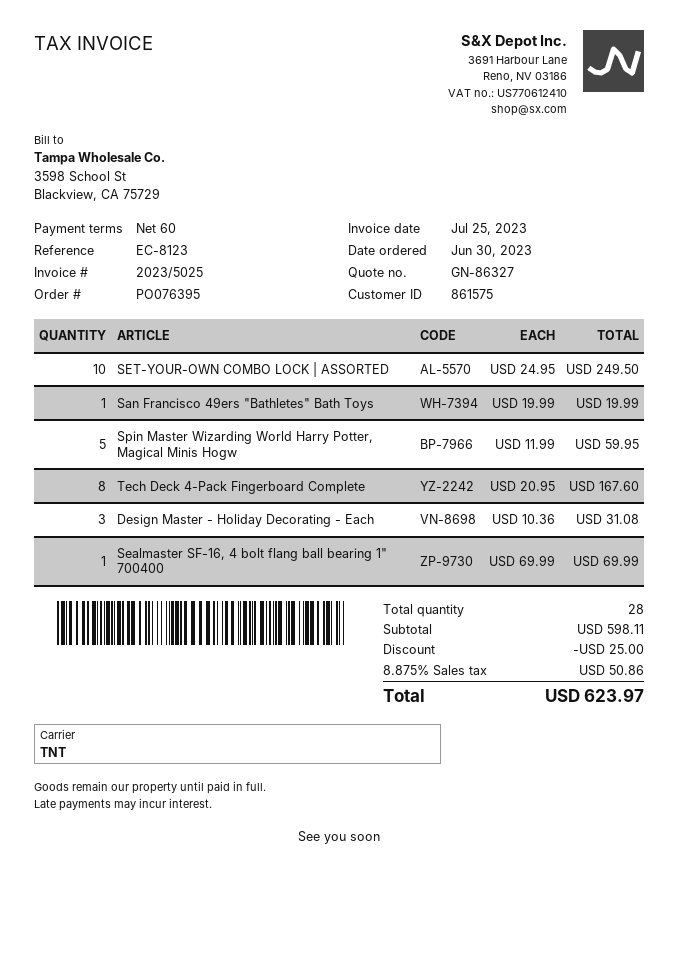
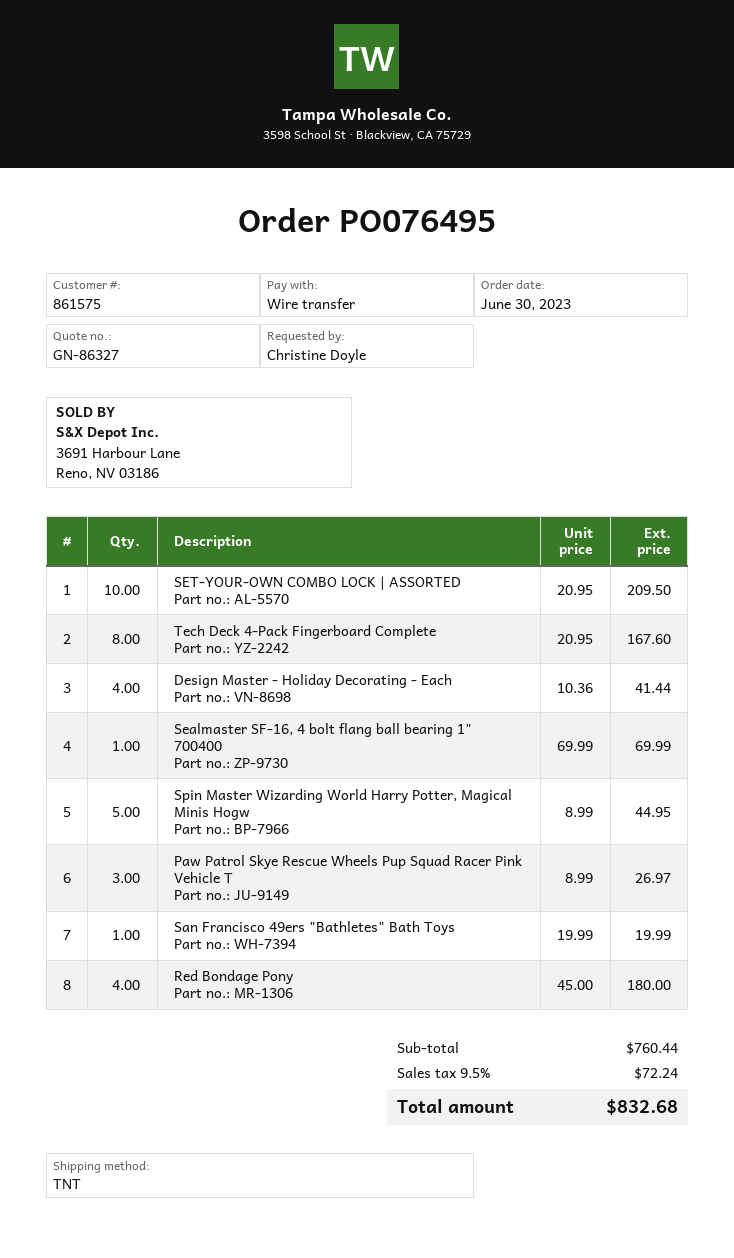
order number: PO076395 -> PO076495
SET-YOUR-OWN COMBO LOCK | ASSORTED: 10 x 24.95 = 249.50 -> 10 x 20.95 = 209.50
Spin Master Wizarding World Harry Potter, Magical Minis Hogw: 5 x 11.99 = 59.95 -> 5 x 8.99 = 44.95
Design Master - Holiday Decorating - Each: 3 x 10.36 = 31.08 -> 4 x 10.36 = 41.44
Paw Patrol Skye Rescue Wheels Pup Squad Racer Pink Vehicle T: none -> 3 x 8.99 = 26.97
Red Bondage Pony: none -> 4 x 45.00 = 180.00
subtotal: 598.11 -> 760.44
discount: 25.00 -> none
tax: 8.875% = 50.86 -> 9.5% = 72.24
total: 623.97 -> 832.68

